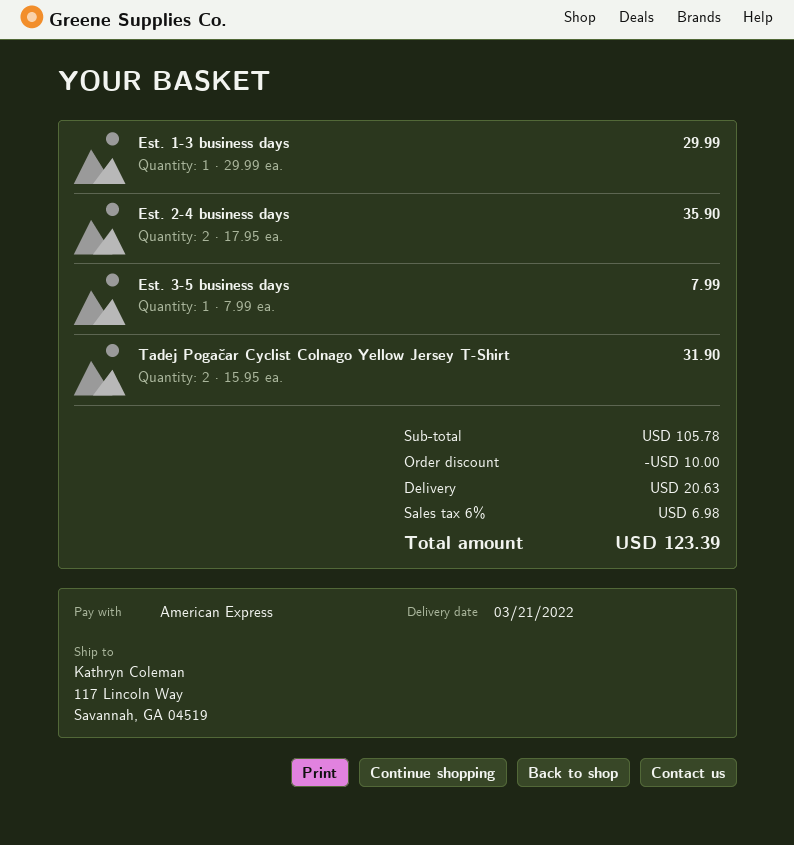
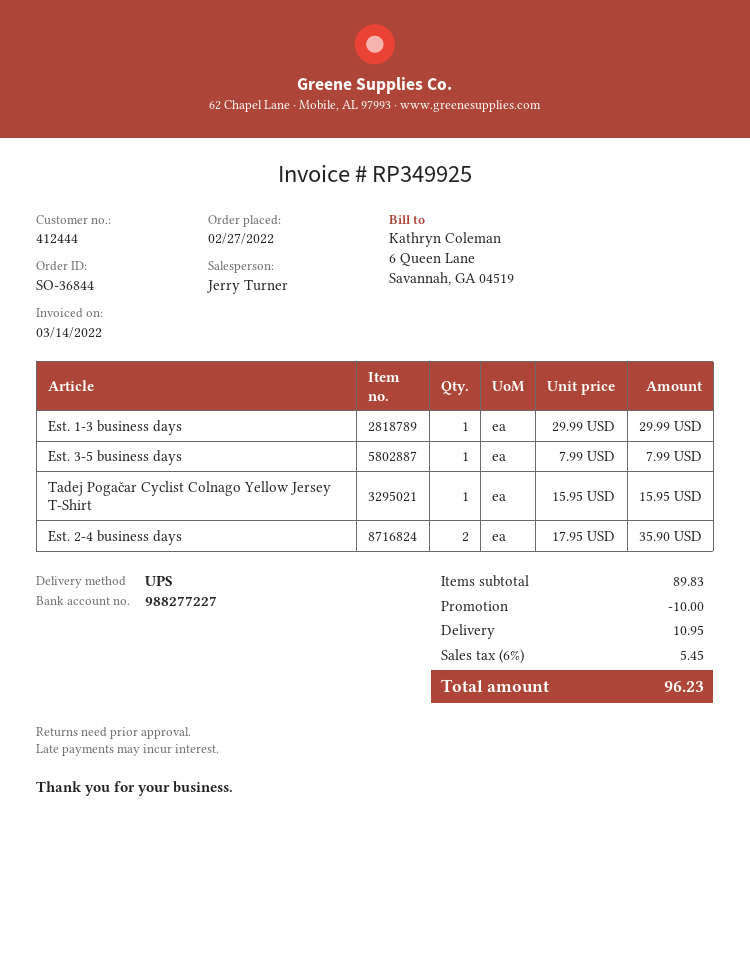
Tadej Pogačar Cyclist Colnago Yellow Jersey T-Shirt: 2 x 15.95 = 31.90 -> 1 x 15.95 = 15.95
subtotal: 105.78 -> 89.83
shipping: 20.63 -> 10.95
tax: 6% = 6.98 -> 6% = 5.45
total: 123.39 -> 96.23

